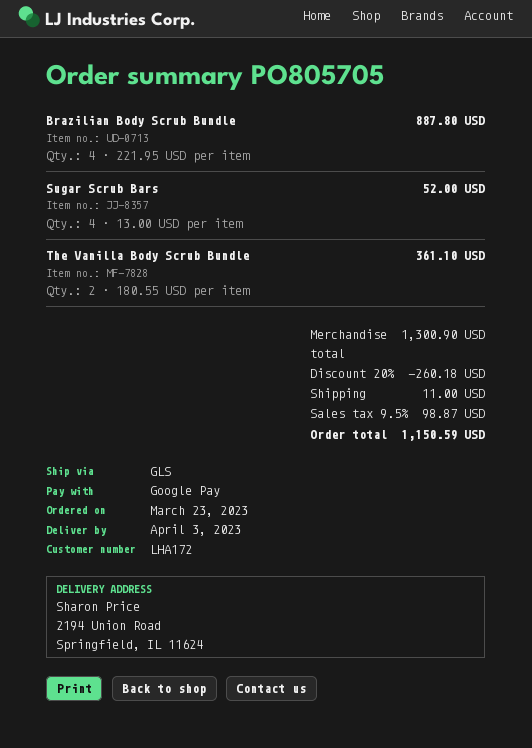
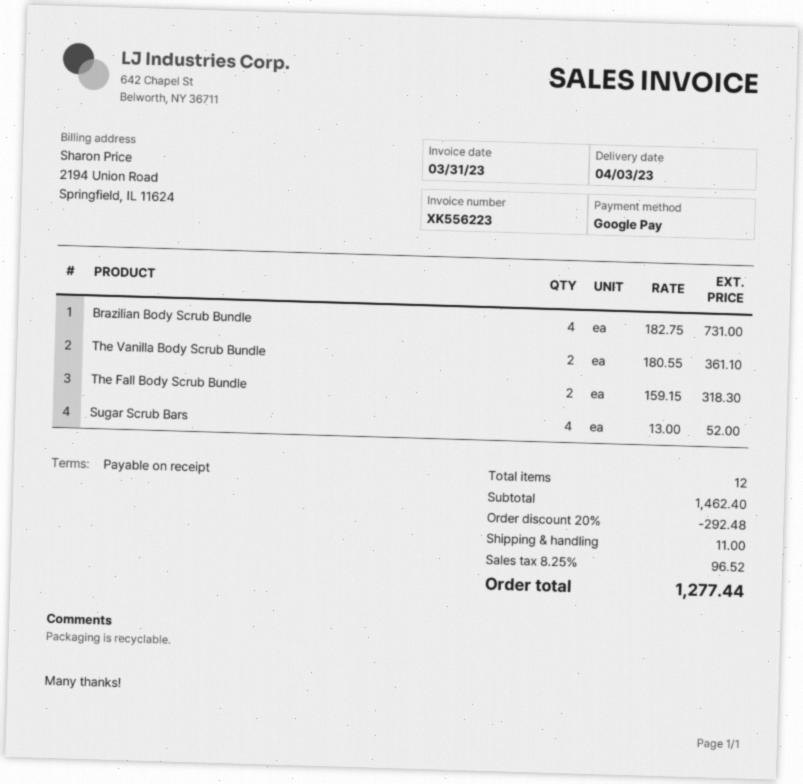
Brazilian Body Scrub Bundle: 4 x 221.95 = 887.80 -> 4 x 182.75 = 731.00
The Fall Body Scrub Bundle: none -> 2 x 159.15 = 318.30
subtotal: 1300.90 -> 1462.40
discount: 20% = 260.18 -> 20% = 292.48
tax: 9.5% = 98.87 -> 8.25% = 96.52
total: 1150.59 -> 1277.44

